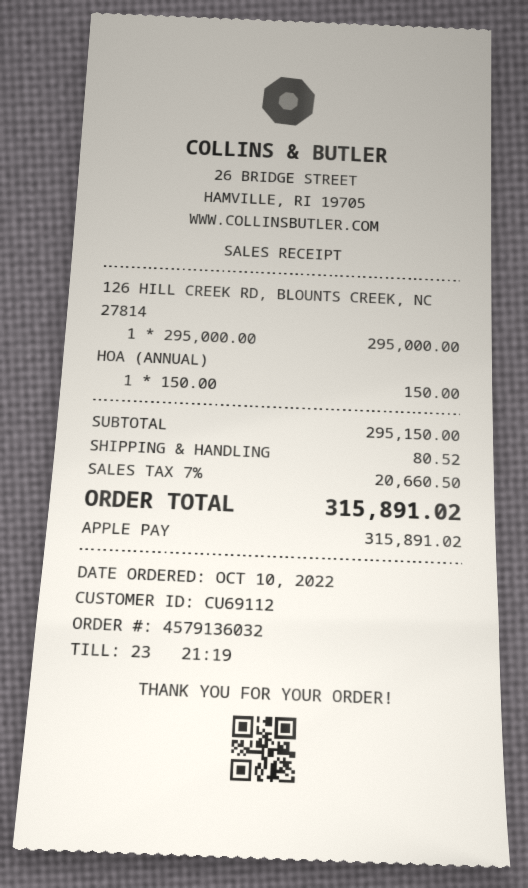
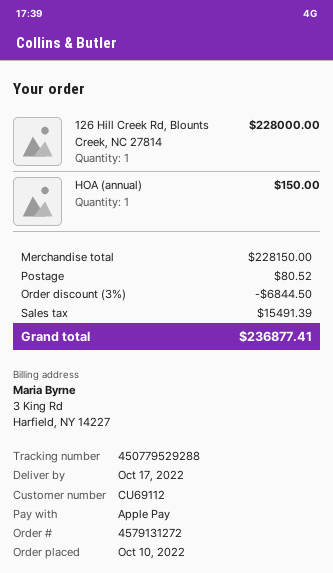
order number: 4579136032 -> 4579131272
126 HILL CREEK RD, BLOUNTS CREEK, NC 27814: 1 for 295000.00 -> 1 for 228000.00
subtotal: 295150.00 -> 228150.00
discount: none -> 3% = 6844.50
tax: 20660.50 -> 15491.39
total: 315891.02 -> 236877.41

